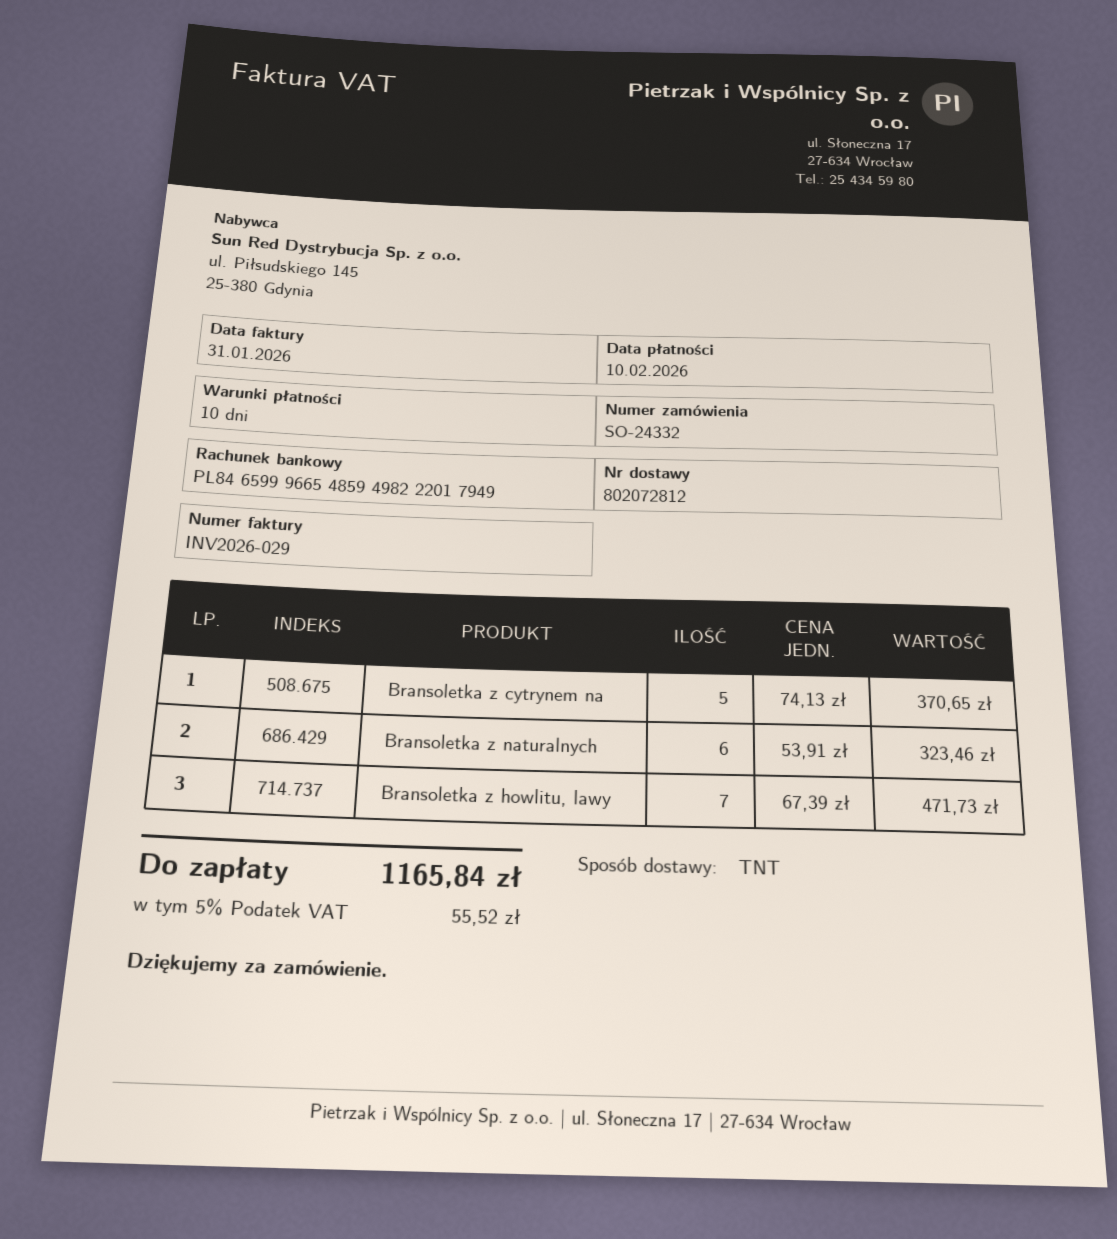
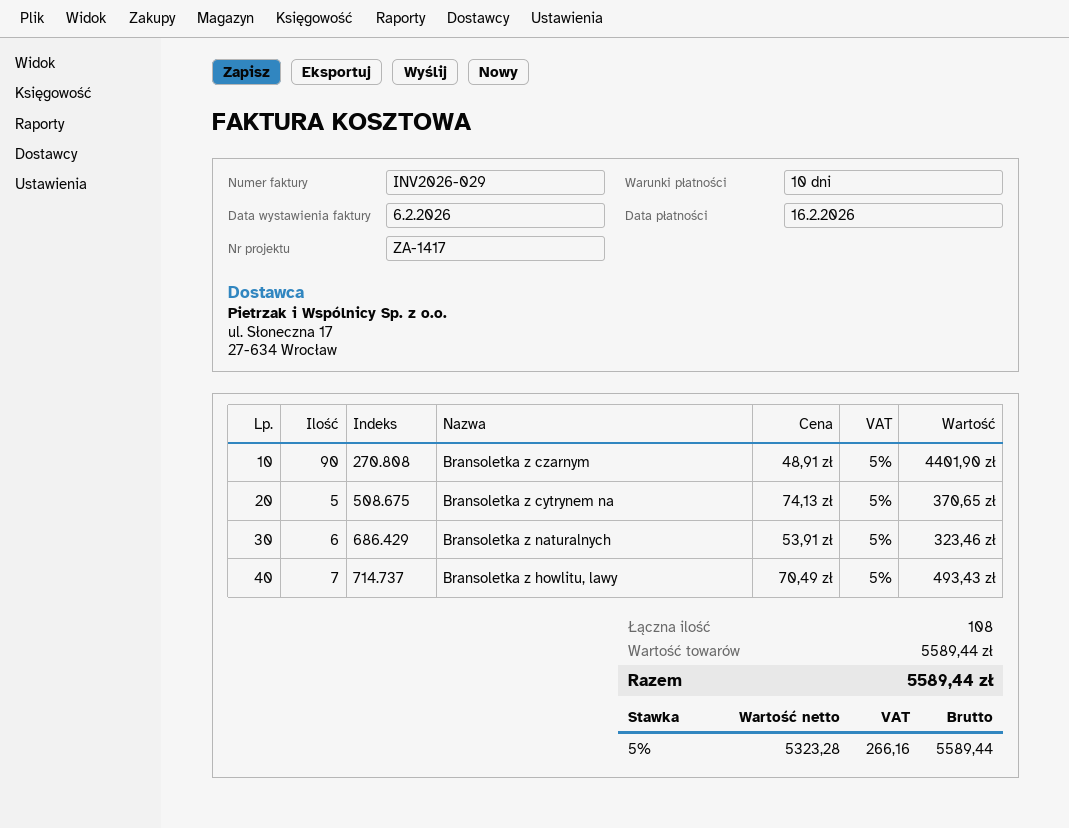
invoice date: 2026-01-31 -> 2026-02-06
due date: 2026-02-10 -> 2026-02-16
Bransoletka z howlitu, lawy: 7 x 67.39 = 471.73 -> 7 x 70.49 = 493.43
Bransoletka z czarnym: none -> 90 x 48.91 = 4401.90
tax: 5% = 55.52 -> 5% = 266.16
total: 1165.84 -> 5589.44

